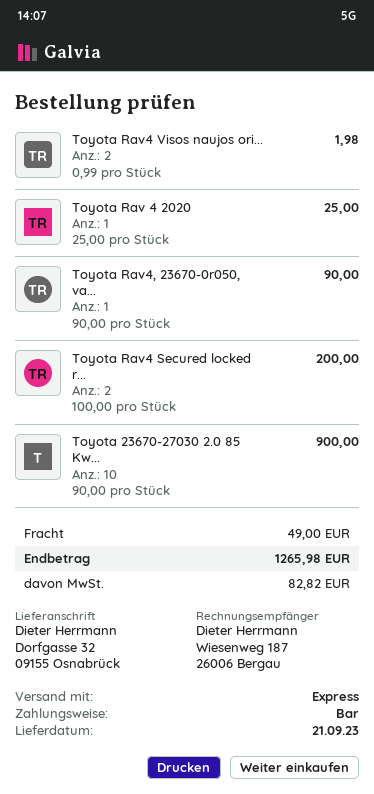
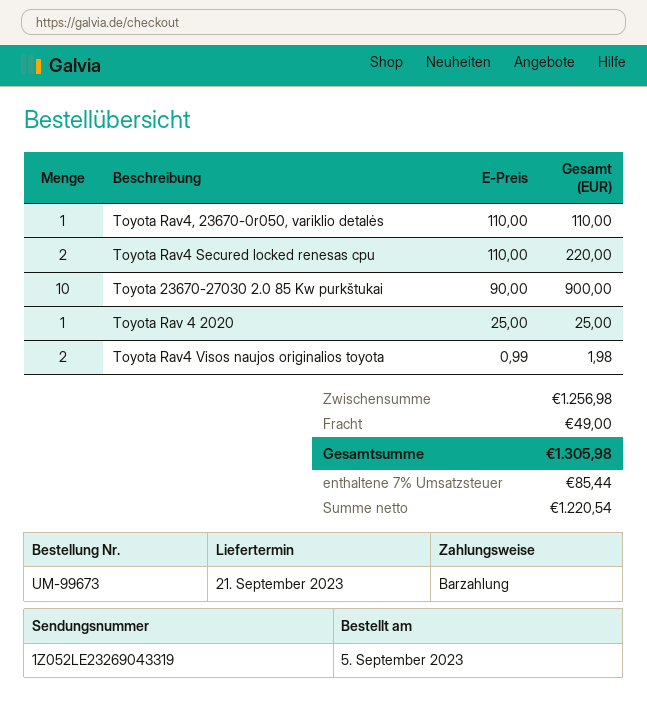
Toyota Rav4, 23670-0r050, va...: 1 x 90.00 = 90.00 -> 1 x 110.00 = 110.00
Toyota Rav4 Secured locked r...: 2 x 100.00 = 200.00 -> 2 x 110.00 = 220.00
tax: 82.82 -> 85.44
total: 1265.98 -> 1305.98

